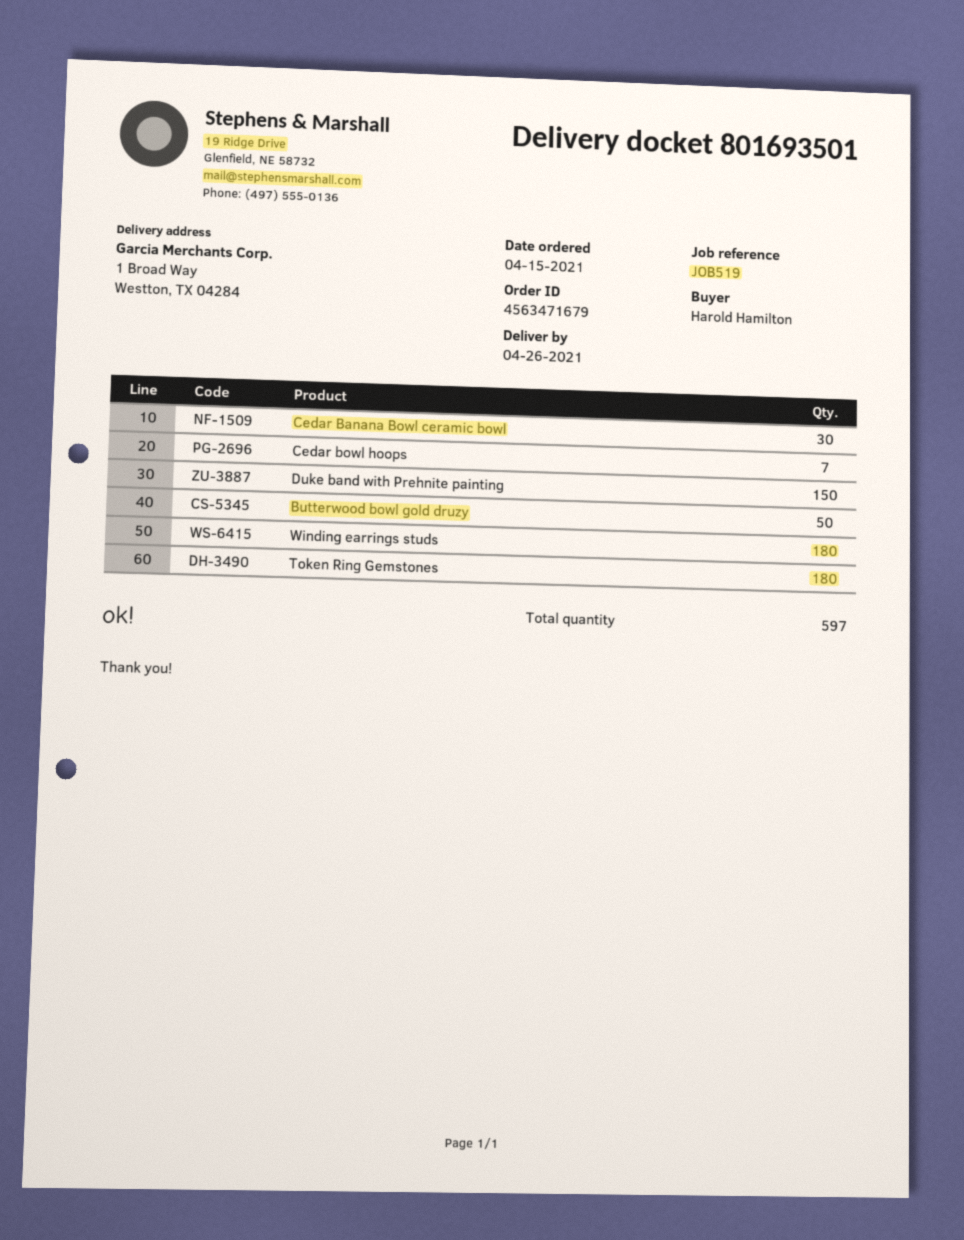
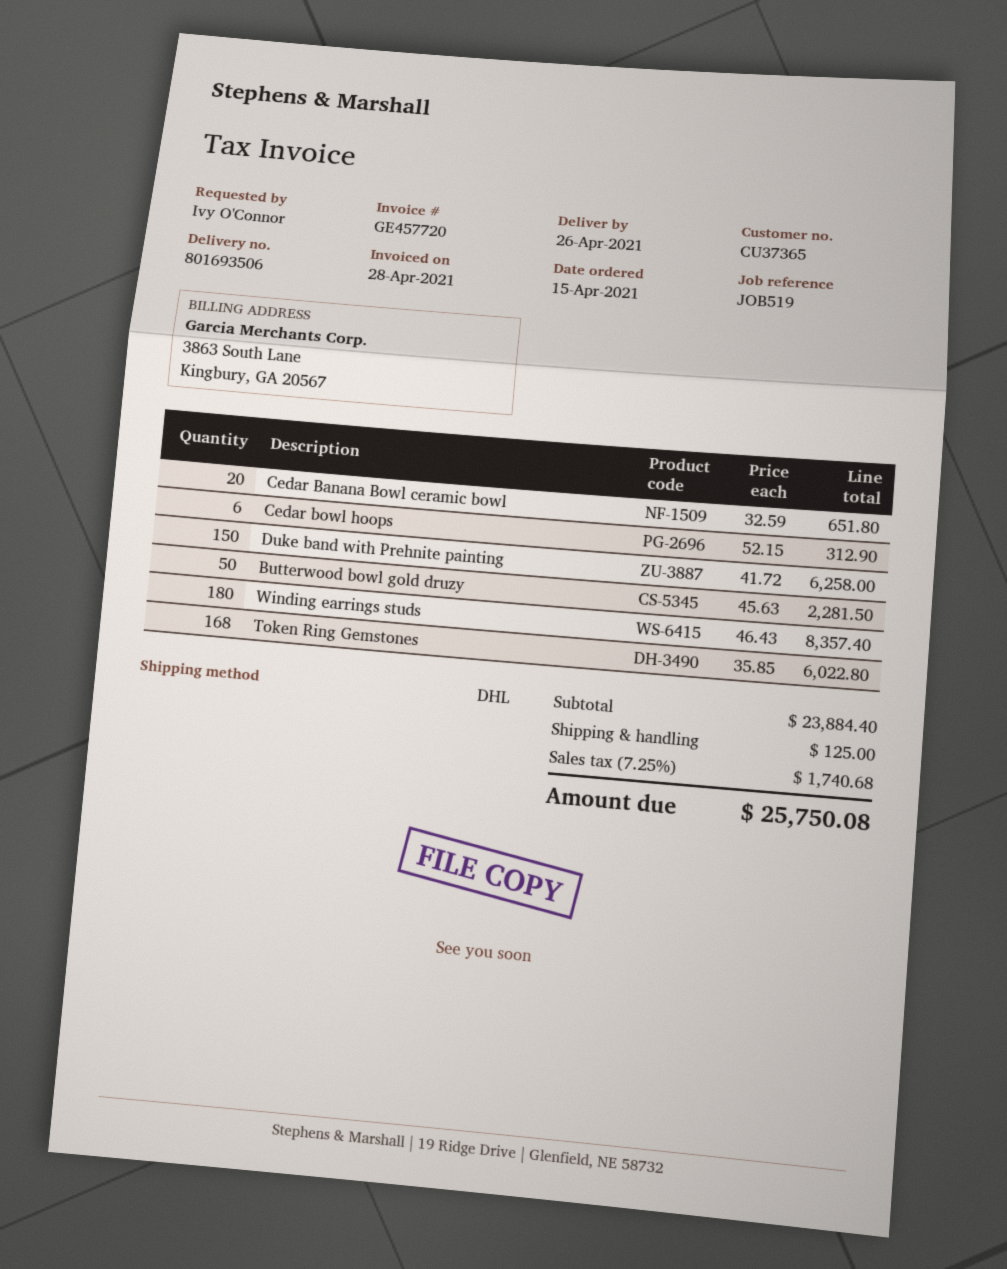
delivery note number: 801693501 -> 801693506
ordered by: Harold Hamilton -> Ivy O'Connor
Cedar Banana Bowl ceramic bowl: 30 -> 20
Cedar bowl hoops: 7 -> 6
Token Ring Gemstones: 180 -> 168

